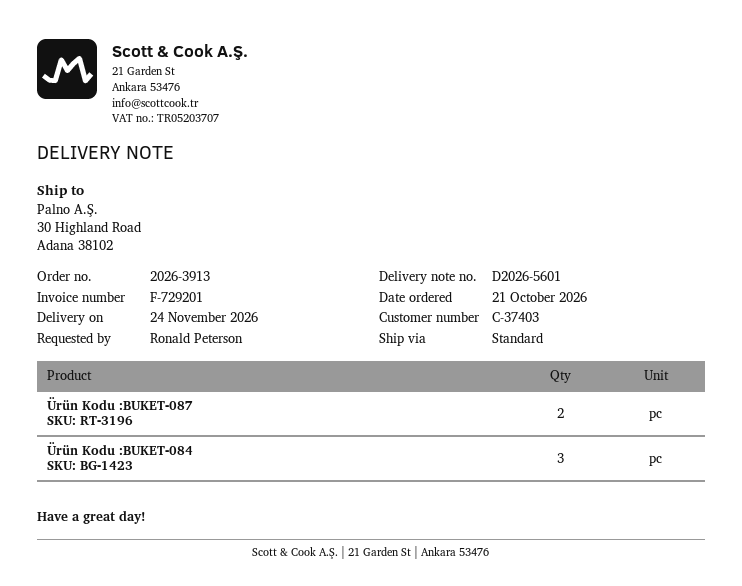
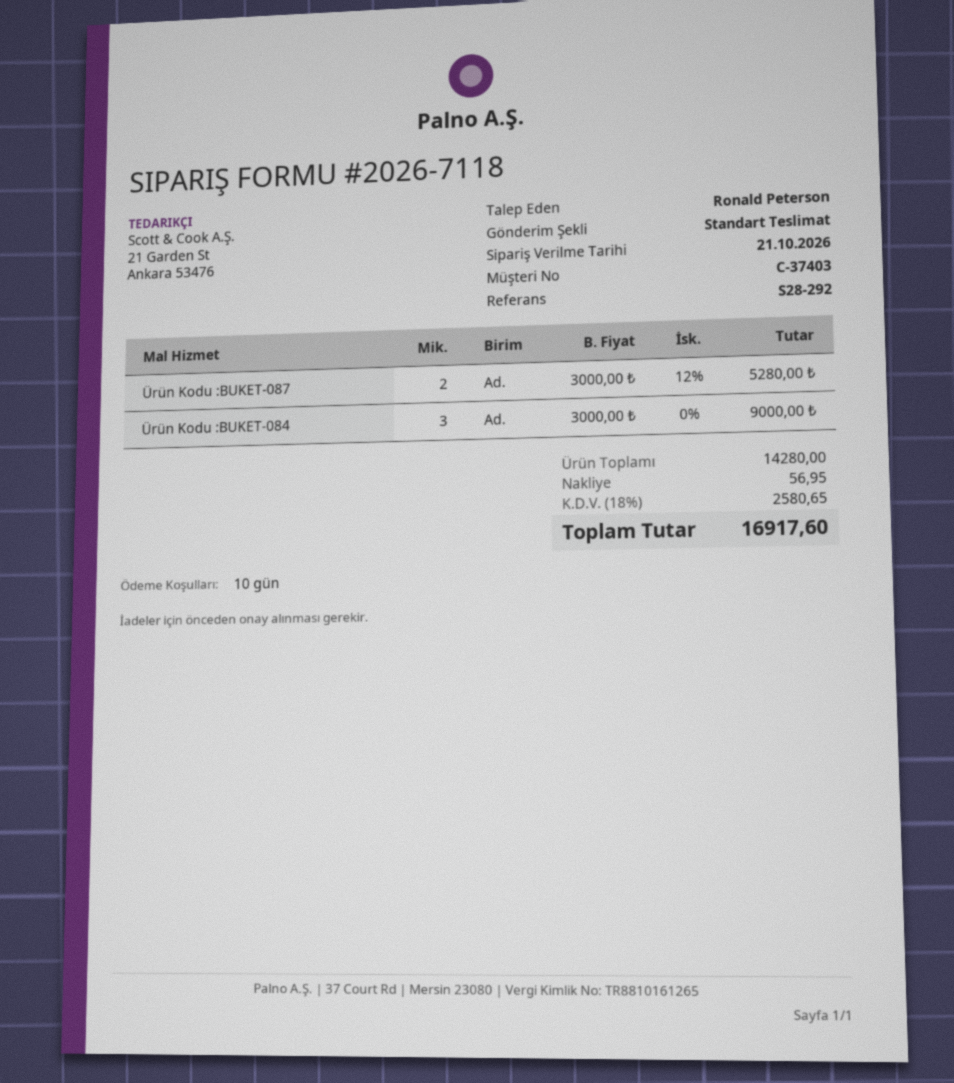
order number: 2026-3913 -> 2026-7118

